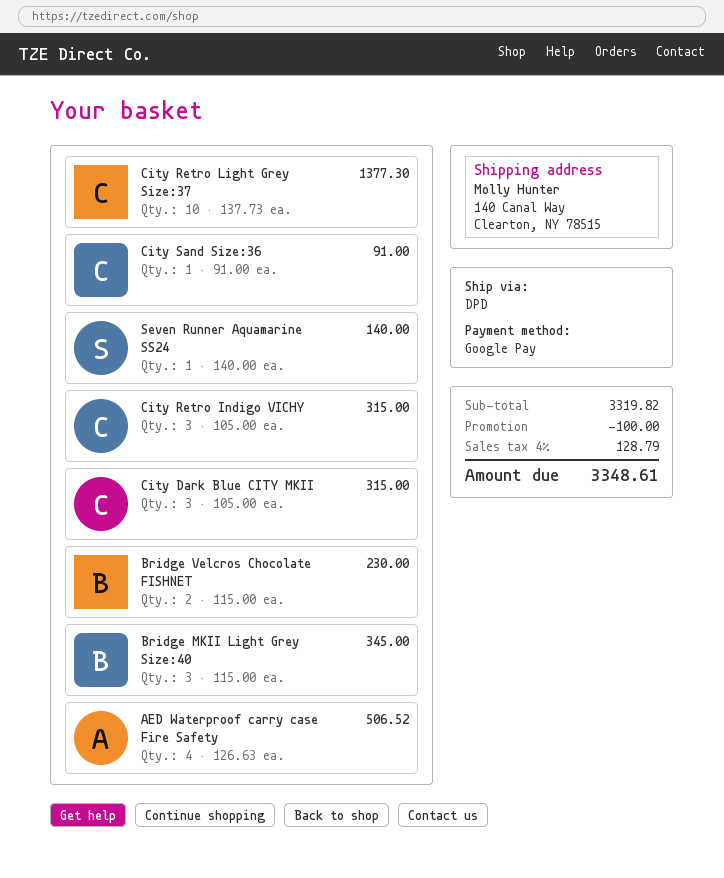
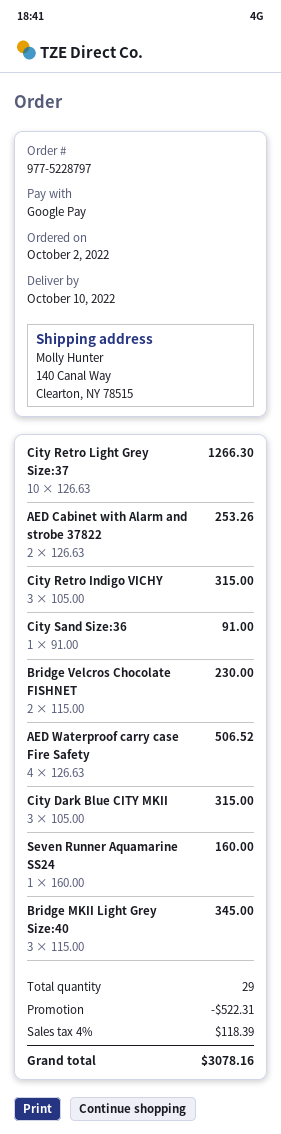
City Retro Light Grey Size:37: 10 x 137.73 = 1377.30 -> 10 x 126.63 = 1266.30
Seven Runner Aquamarine SS24: 1 x 140.00 = 140.00 -> 1 x 160.00 = 160.00
AED Cabinet with Alarm and strobe 37822: none -> 2 x 126.63 = 253.26
discount: 100.00 -> 522.31
tax: 4% = 128.79 -> 4% = 118.39
total: 3348.61 -> 3078.16

